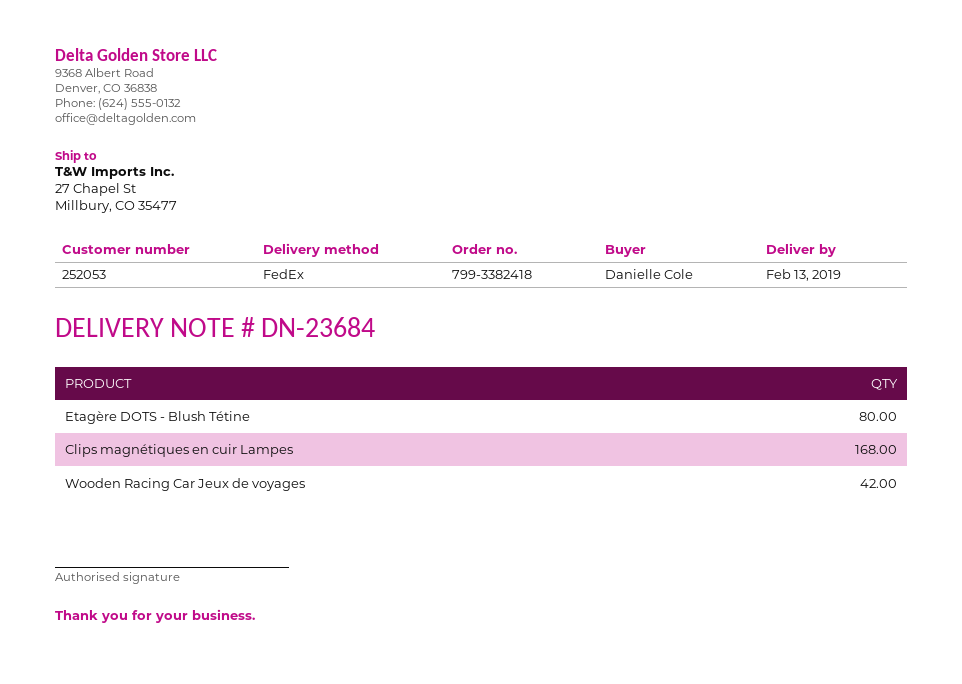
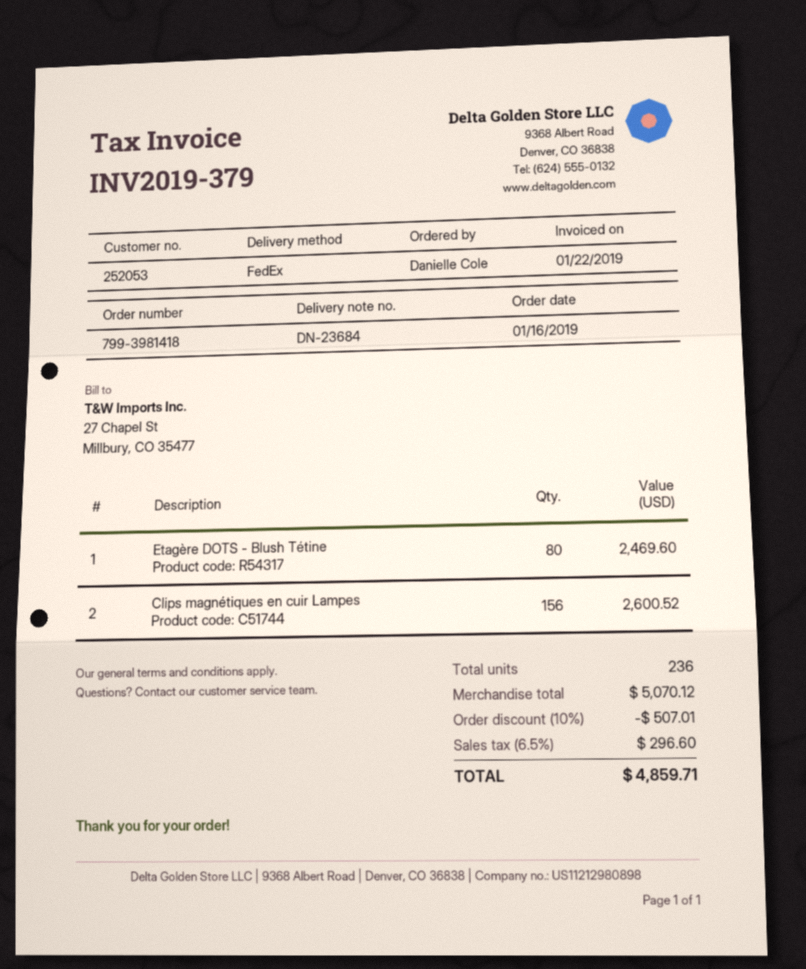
order number: 799-3382418 -> 799-3981418
Clips magnétiques en cuir Lampes: 168 -> 156
Wooden Racing Car Jeux de voyages: 42 -> none

